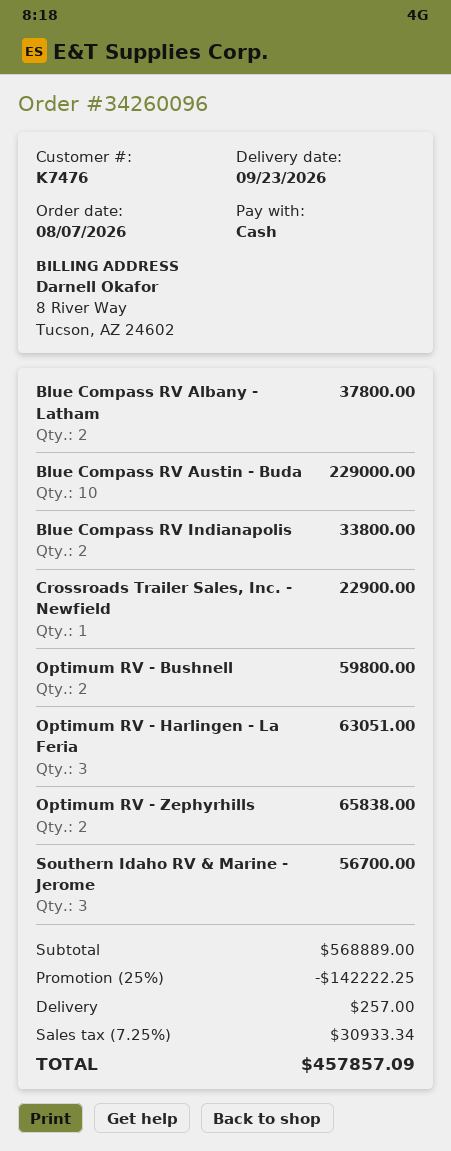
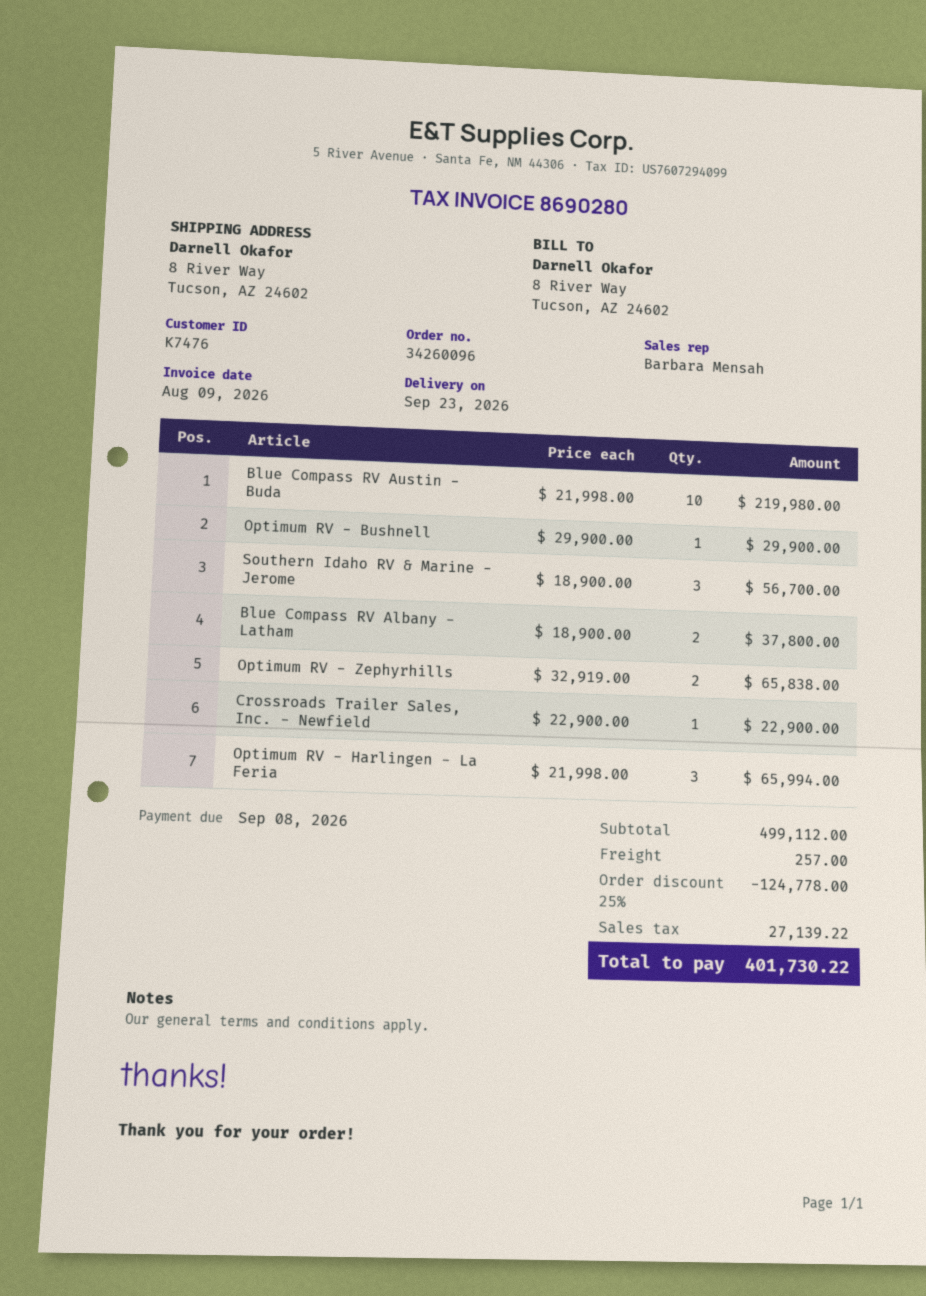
Blue Compass RV Austin - Buda: 10 for 229000.00 -> 10 for 219980.00
Blue Compass RV Indianapolis: 2 for 33800.00 -> none
Optimum RV - Bushnell: 2 for 59800.00 -> 1 for 29900.00
Optimum RV - Harlingen - La Feria: 3 for 63051.00 -> 3 for 65994.00
subtotal: 568889.00 -> 499112.00
discount: 25% = 142222.25 -> 25% = 124778.00
tax: 30933.34 -> 27139.22
total: 457857.09 -> 401730.22

